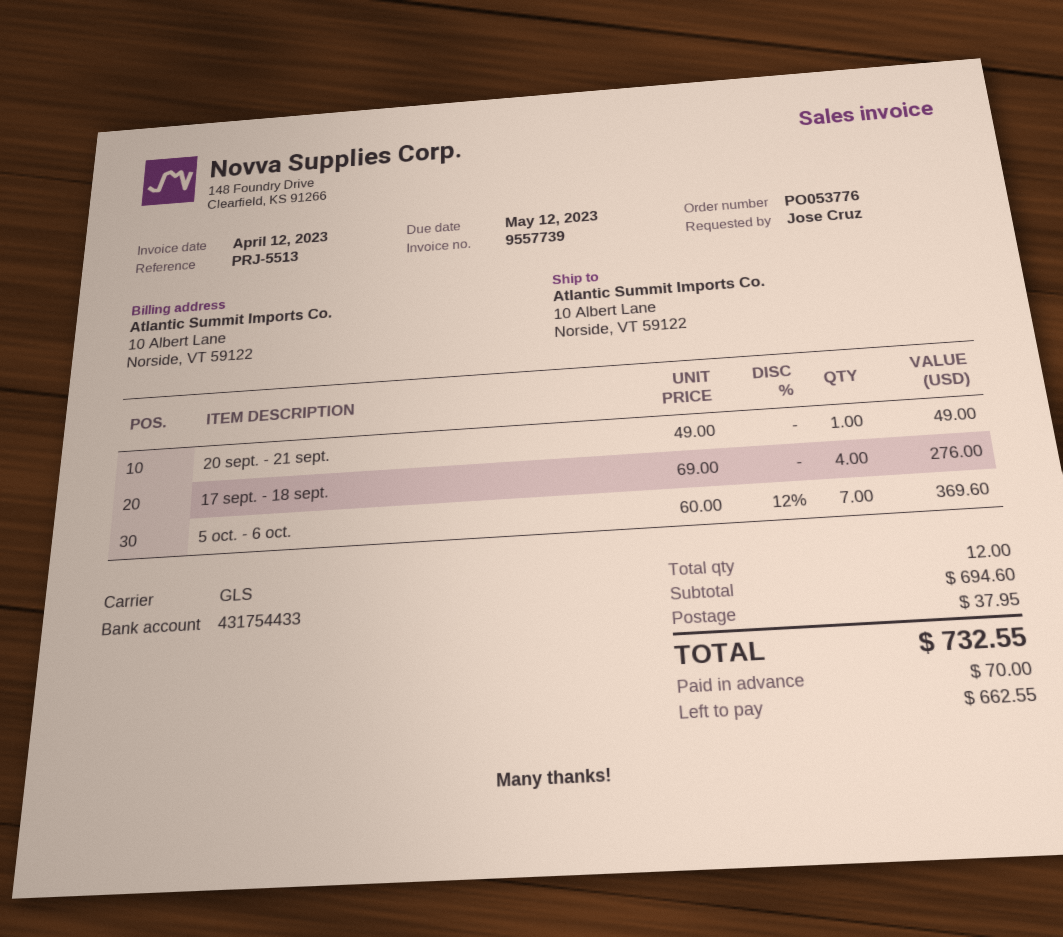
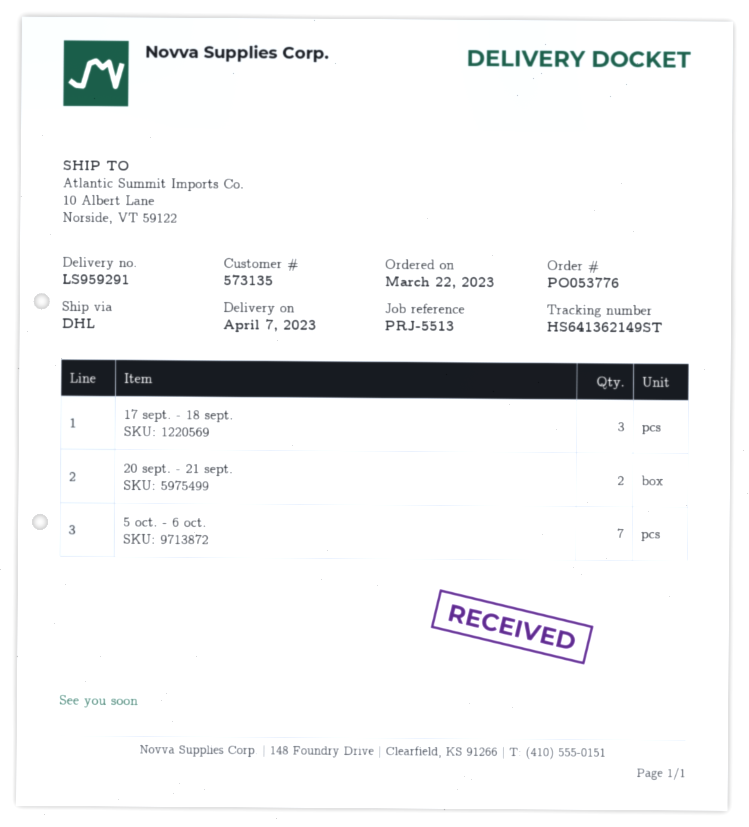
shipping method: GLS -> DHL
20 sept. - 21 sept.: 1 -> 2
17 sept. - 18 sept.: 4 -> 3

